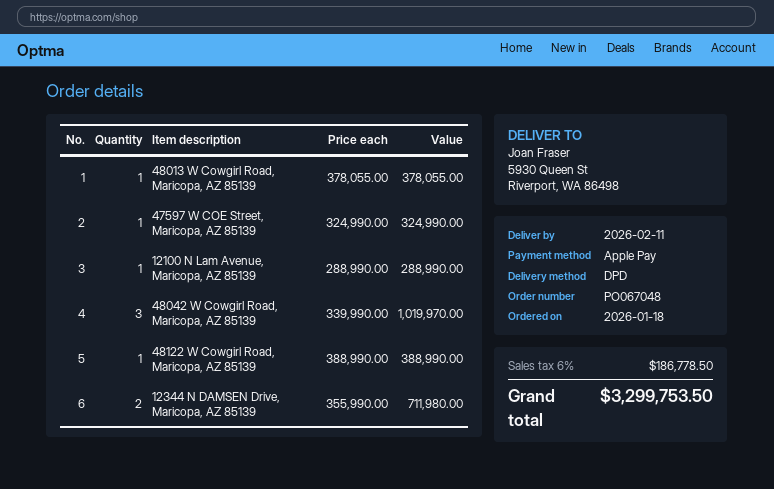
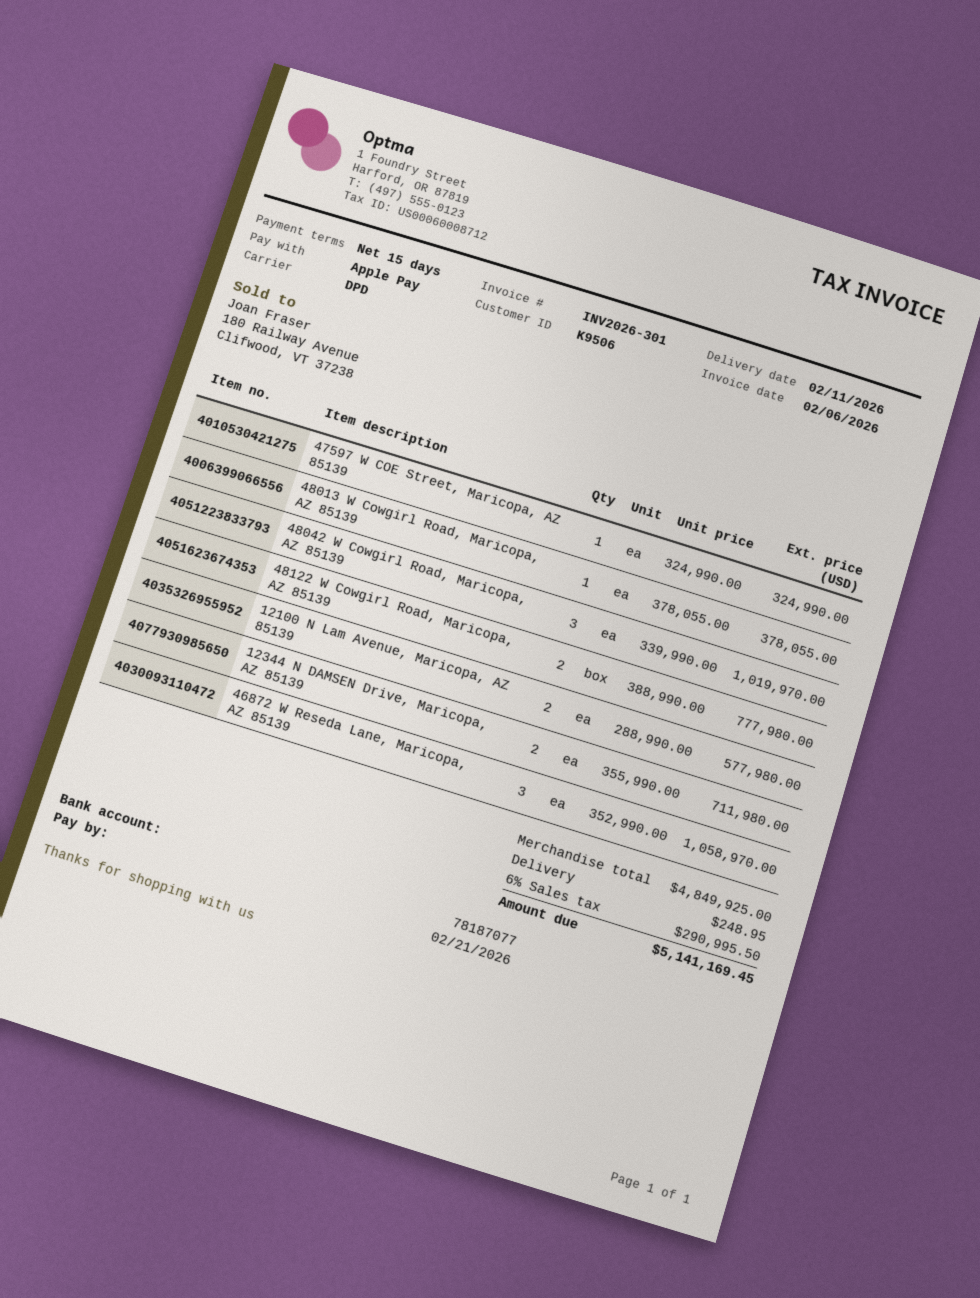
12100 N Lam Avenue, Maricopa, AZ 85139: 1 x 288990.00 = 288990.00 -> 2 x 288990.00 = 577980.00
48122 W Cowgirl Road, Maricopa, AZ 85139: 1 x 388990.00 = 388990.00 -> 2 x 388990.00 = 777980.00
46872 W Reseda Lane, Maricopa, AZ 85139: none -> 3 x 352990.00 = 1058970.00
shipping: none -> 248.95
tax: 6% = 186778.50 -> 6% = 290995.50
total: 3299753.50 -> 5141169.45

